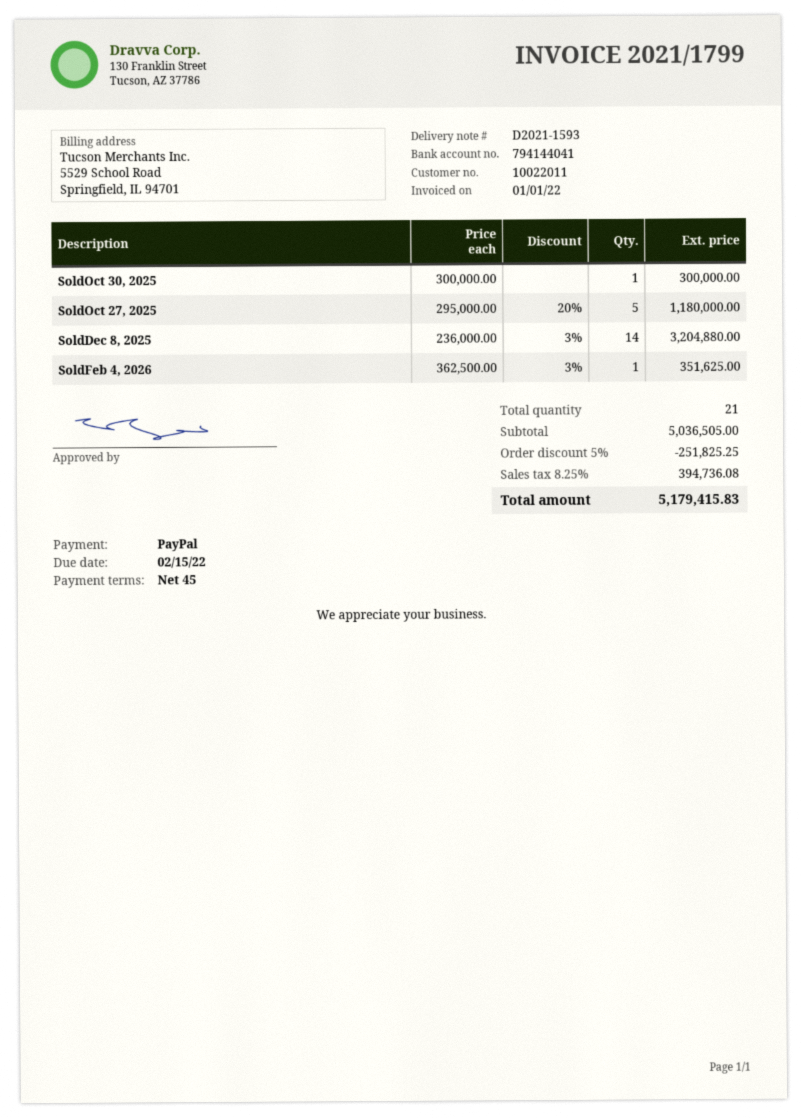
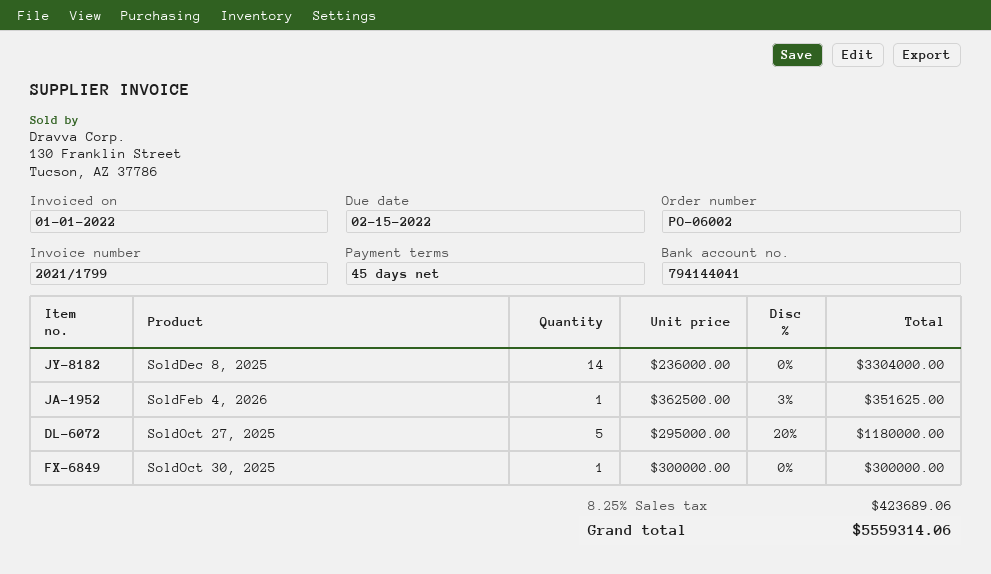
SoldDec 8, 2025: 14 x 236000.00 - 3% = 3204880.00 -> 14 x 236000.00 = 3304000.00
discount: 5% = 251825.25 -> none
tax: 8.25% = 394736.08 -> 8.25% = 423689.06
total: 5179415.83 -> 5559314.06

